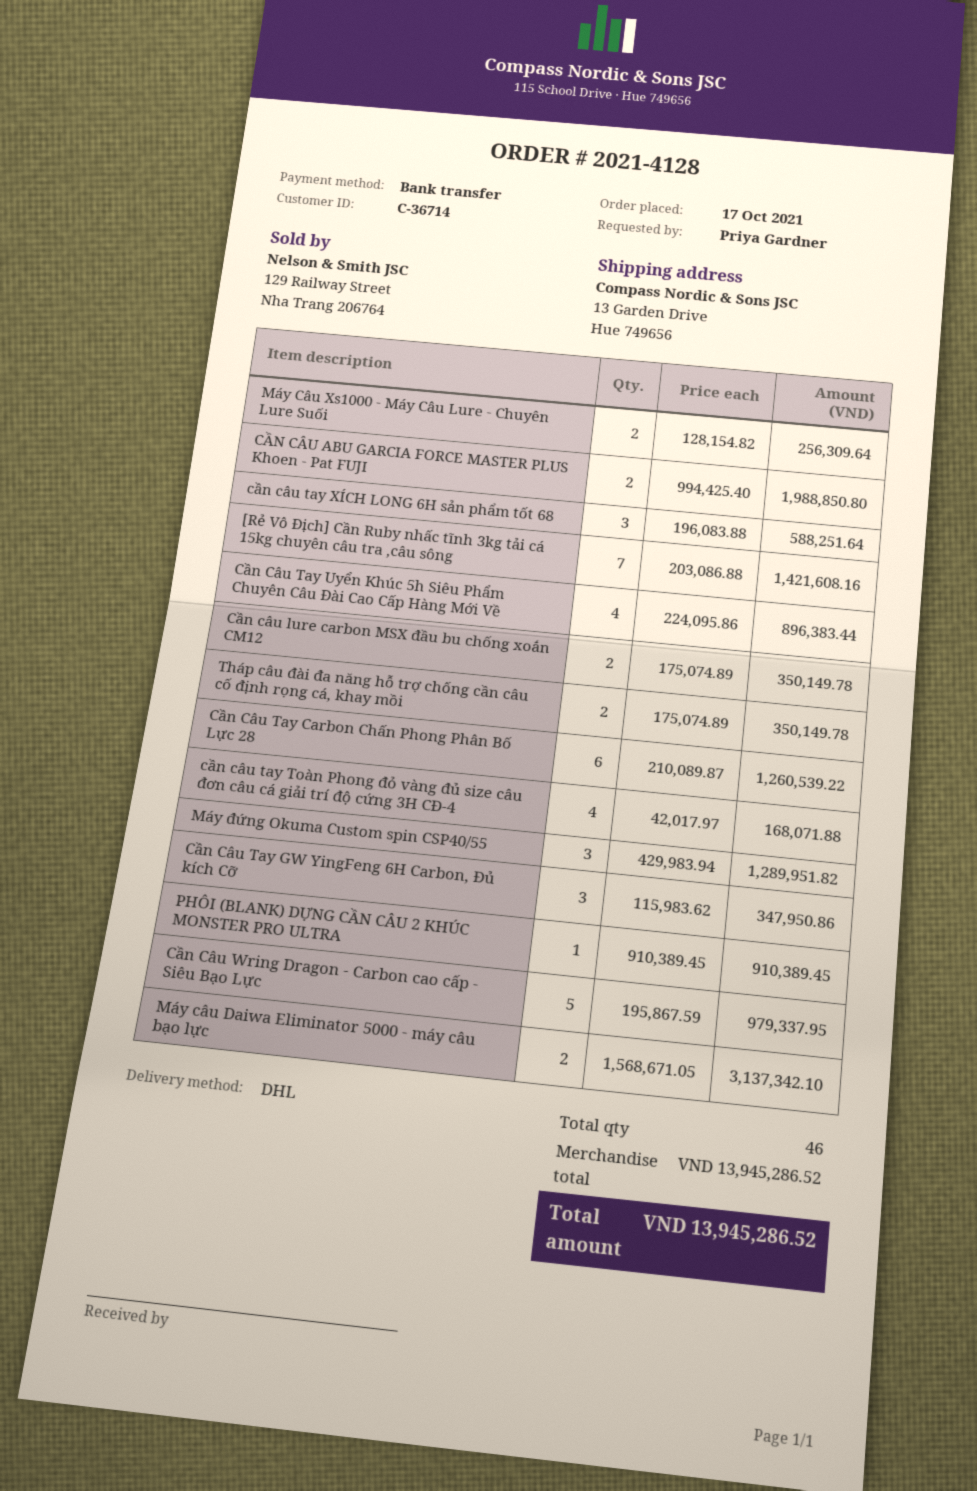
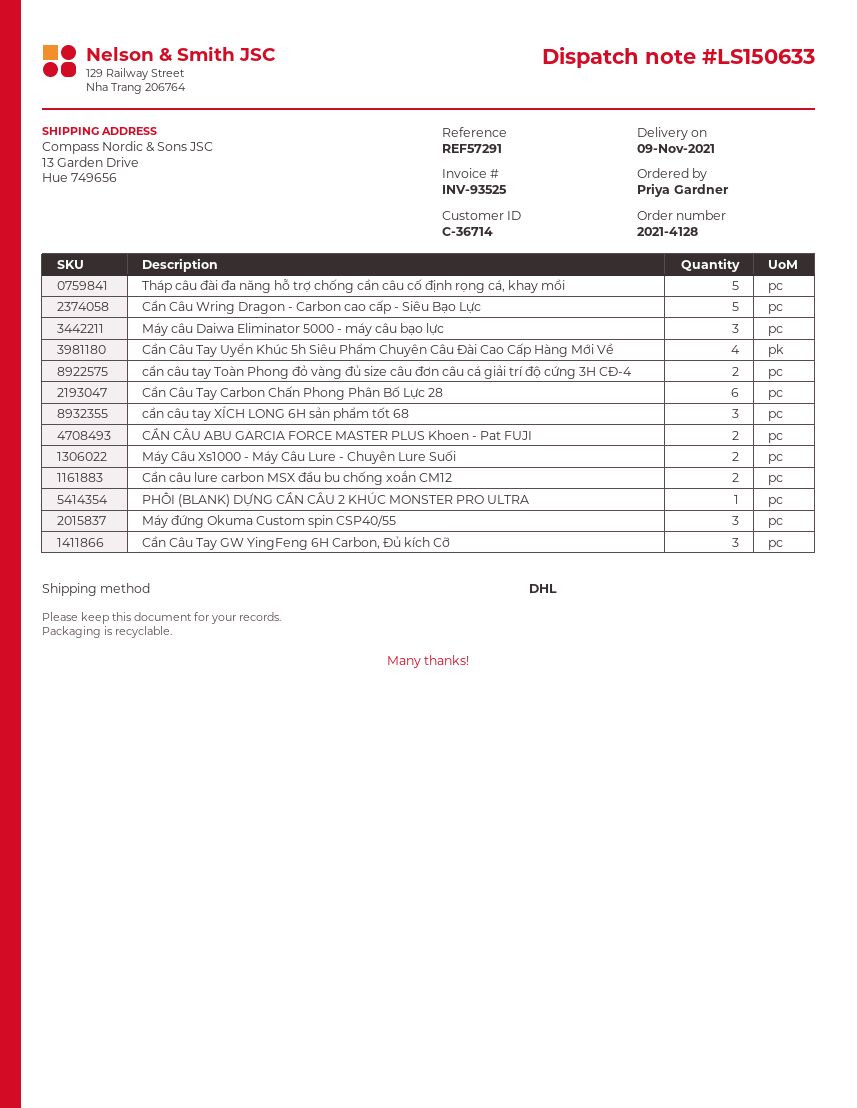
[Rẻ Vô Địch] Cần Ruby nhấc tĩnh 3kg tải cá 15kg chuyên câu tra ,câu sông: 7 -> none
Tháp câu đài đa năng hỗ trợ chống cần câu cố định rọng cá, khay mồi: 2 -> 5
cần câu tay Toàn Phong đỏ vàng đủ size câu đơn câu cá giải trí độ cứng 3H CĐ-4: 4 -> 2
Máy câu Daiwa Eliminator 5000 - máy câu bạo lực: 2 -> 3

